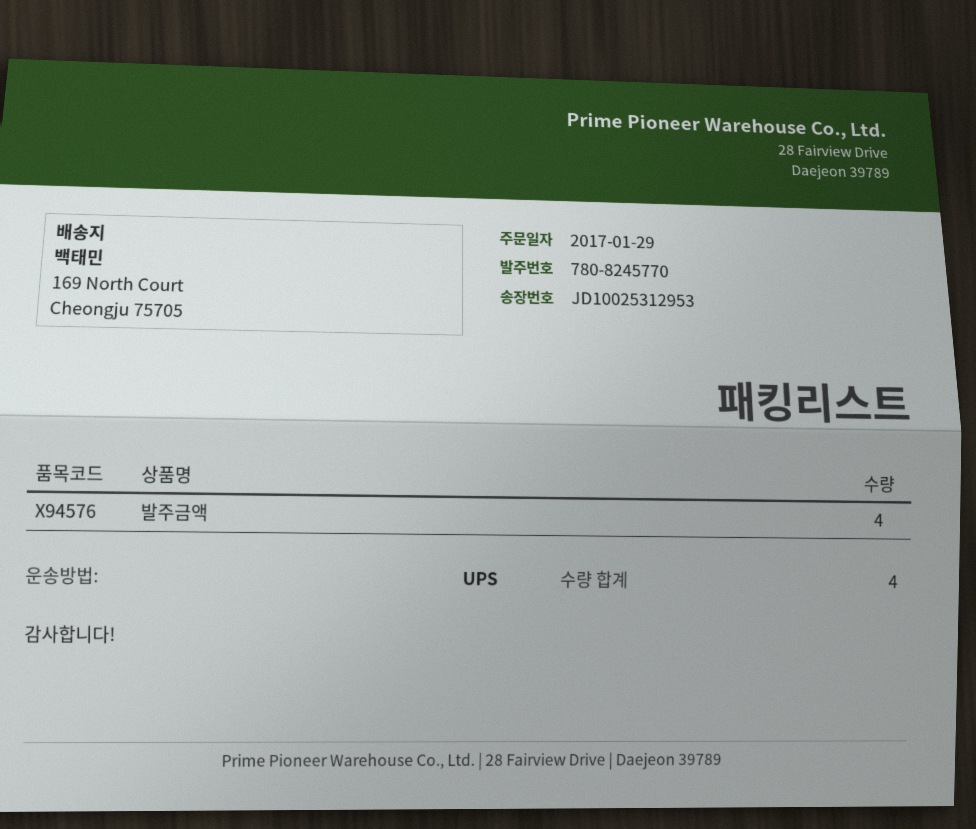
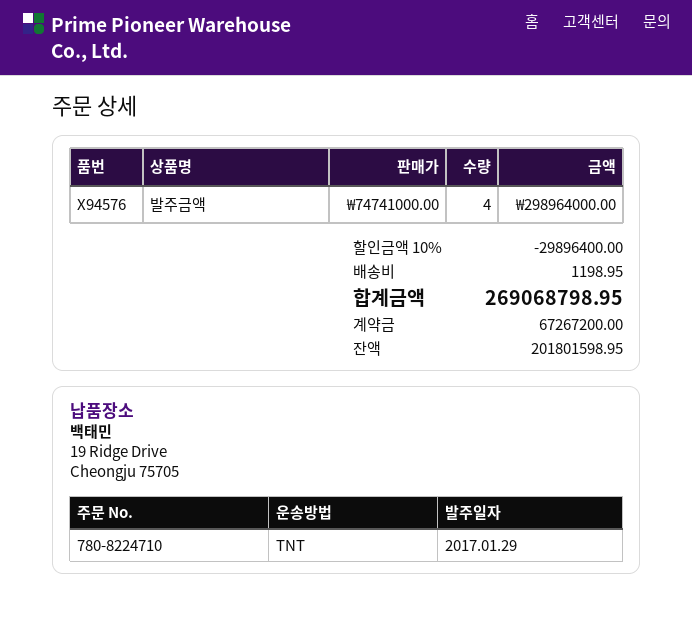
order number: 780-8245770 -> 780-8224710
shipping method: UPS -> TNT
ship to: 169 North Court, Cheongju 75705 -> 19 Ridge Drive, Cheongju 75705

